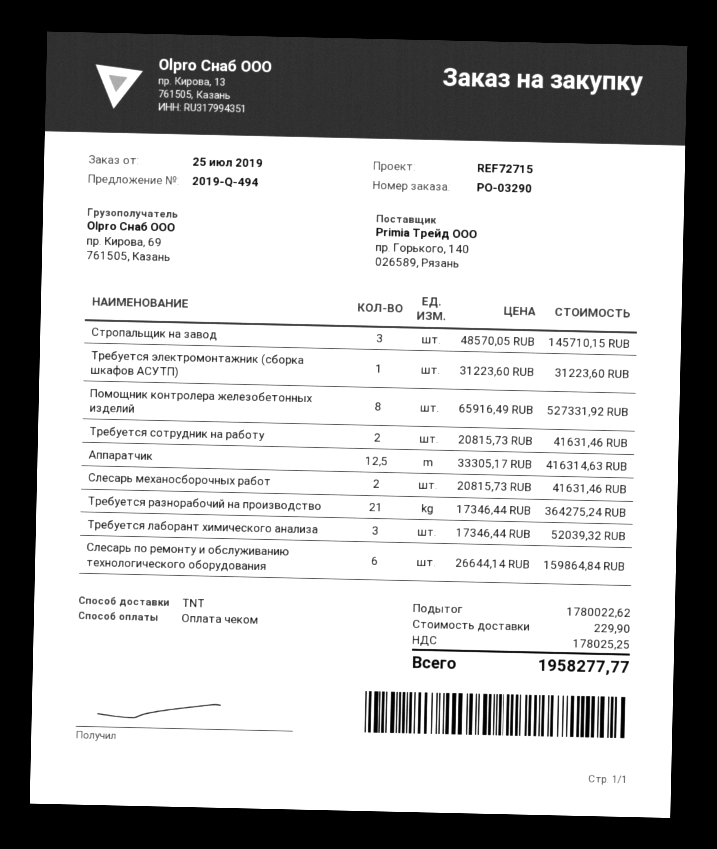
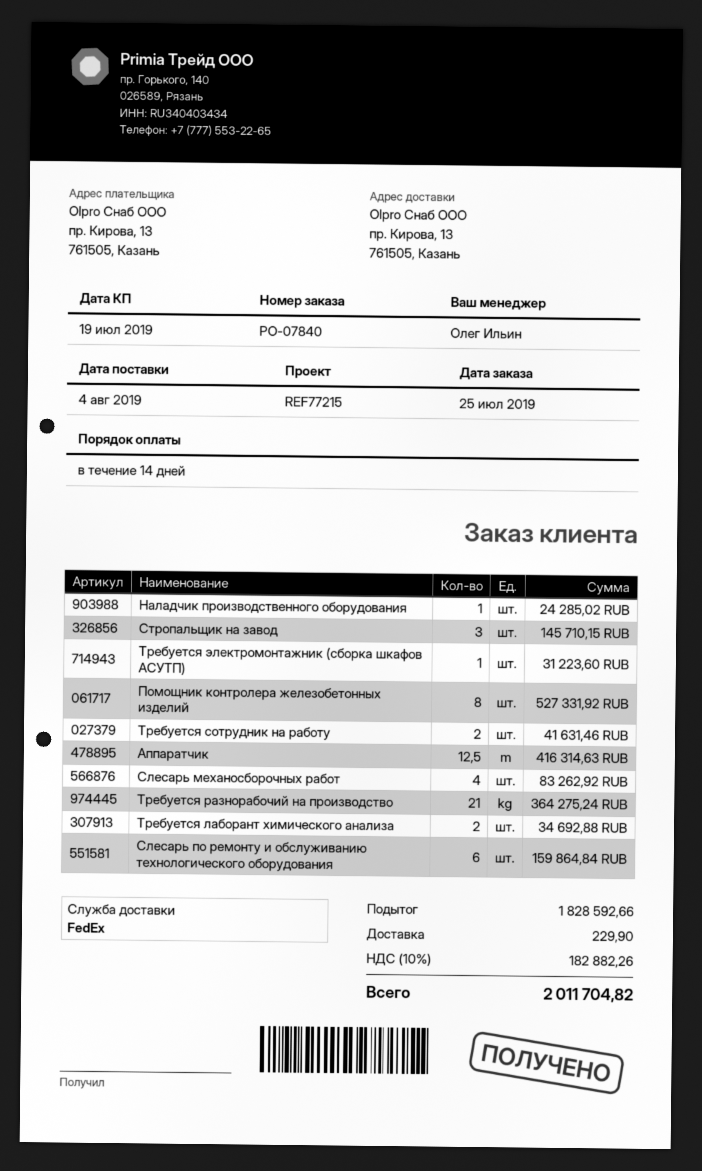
order number: PO-03290 -> PO-07840
reference: REF72715 -> REF77215
shipping method: TNT -> FedEx
ship to: пр. Кирова, 69, 761505, Казань -> пр. Кирова, 13, 761505, Казань
Слесарь механосборочных работ: 2 for 41631.46 -> 4 for 83262.92
Требуется лаборант химического анализа: 3 for 52039.32 -> 2 for 34692.88
Наладчик производственного оборудования: none -> 1 for 24285.02
subtotal: 1780022.62 -> 1828592.66
tax: 178025.25 -> 182882.26
total: 1958277.77 -> 2011704.82

